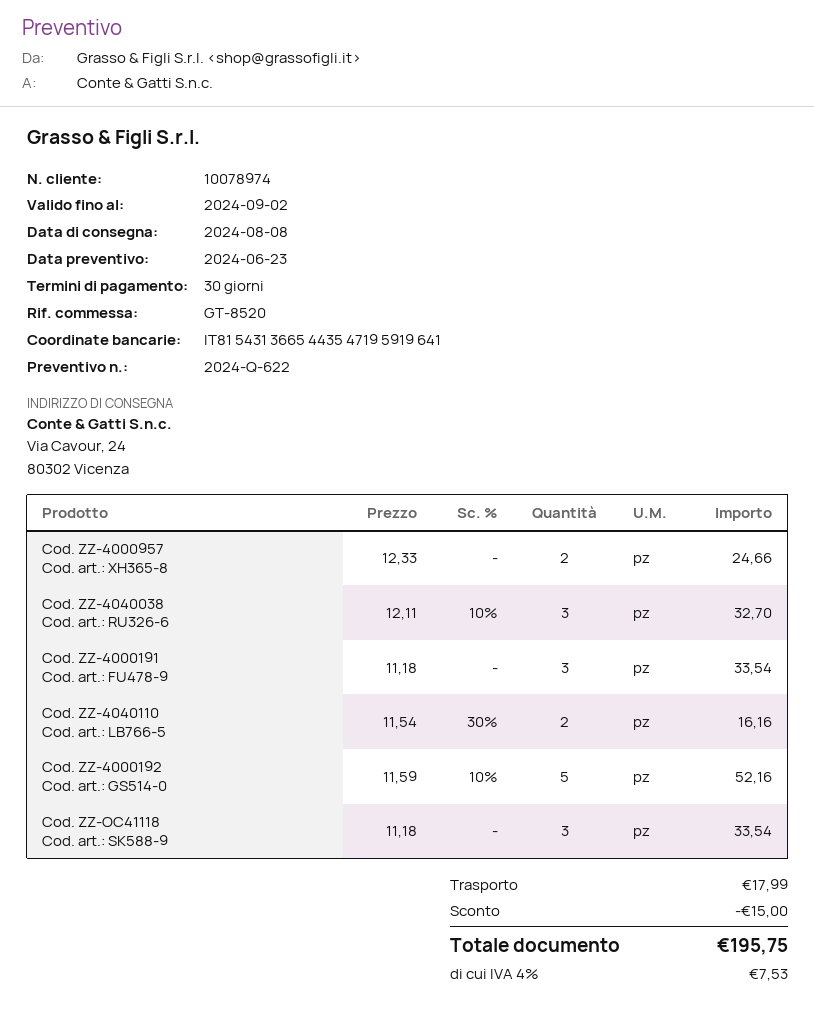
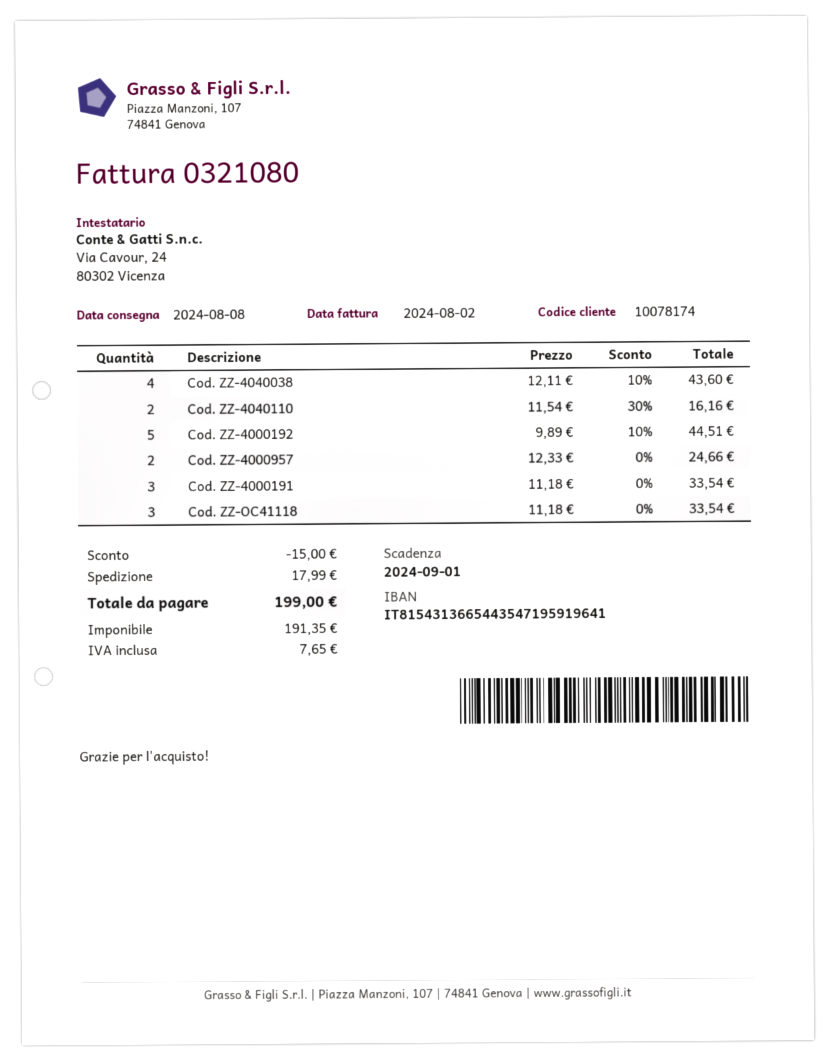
customer number: 10078974 -> 10078174
Cod. ZZ-4040038: 3 x 12.11 - 10% = 32.70 -> 4 x 12.11 - 10% = 43.60
Cod. ZZ-4000192: 5 x 11.59 - 10% = 52.16 -> 5 x 9.89 - 10% = 44.51
tax: 7.53 -> 7.65
total: 195.75 -> 199.00

